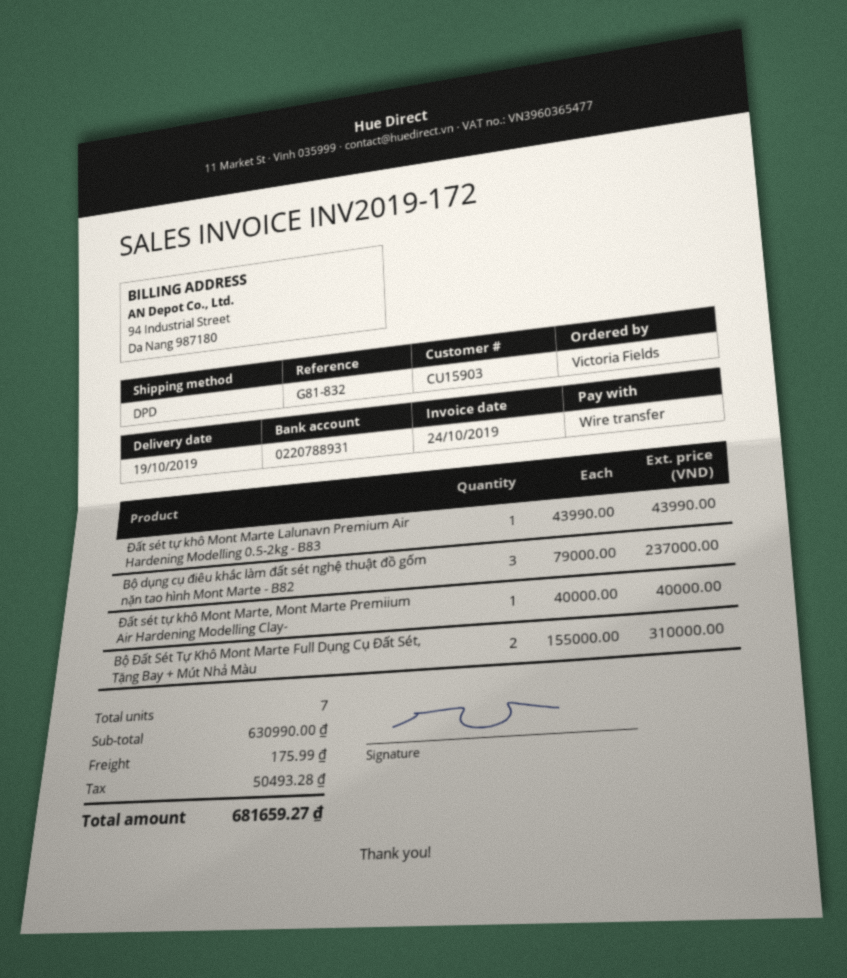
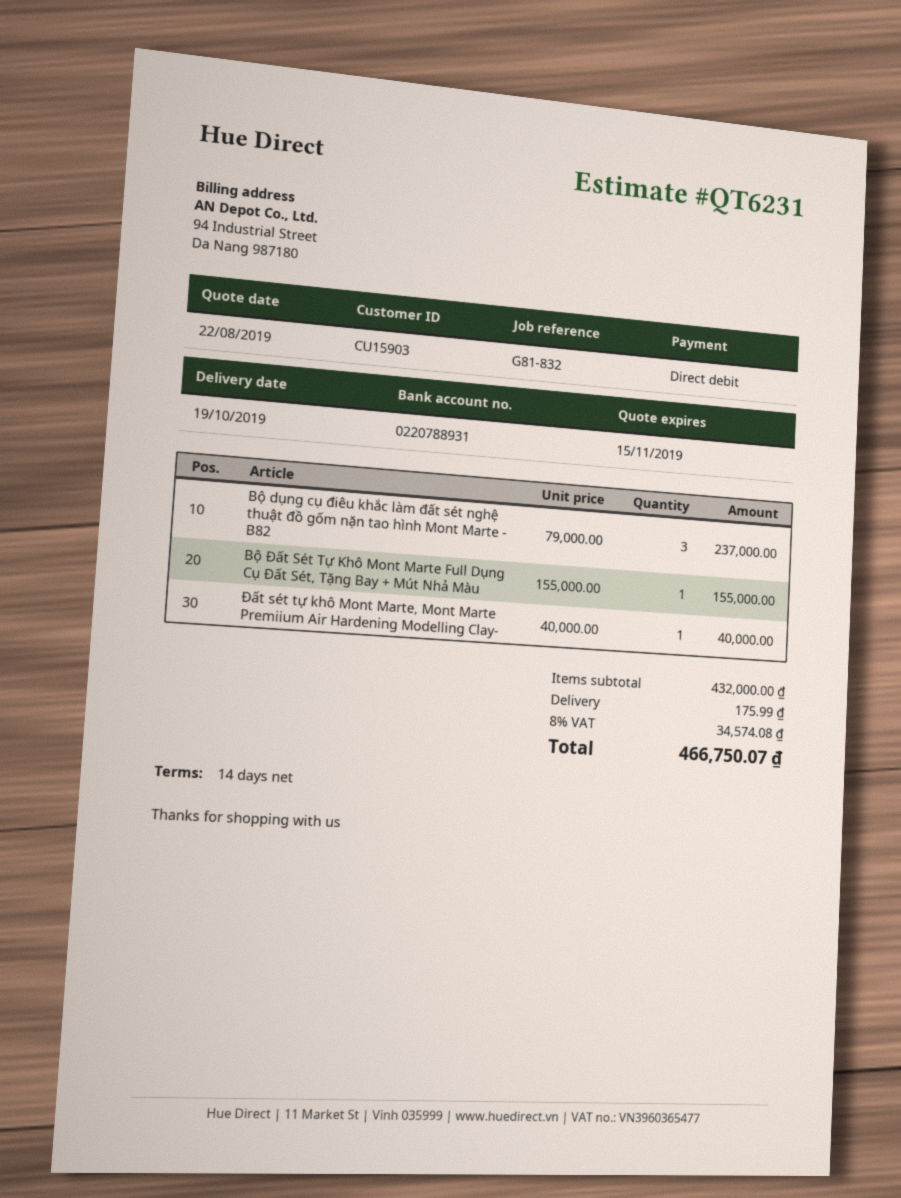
payment method: bank transfer -> direct debit
Đất sét tự khô Mont Marte Lalunavn Premium Air Hardening Modelling 0.5-2kg - B83: 1 x 43990.00 = 43990.00 -> none
Bộ Đất Sét Tự Khô Mont Marte Full Dụng Cụ Đất Sét, Tặng Bay + Mút Nhả Màu: 2 x 155000.00 = 310000.00 -> 1 x 155000.00 = 155000.00
subtotal: 630990.00 -> 432000.00
tax: 50493.28 -> 34574.08
total: 681659.27 -> 466750.07

